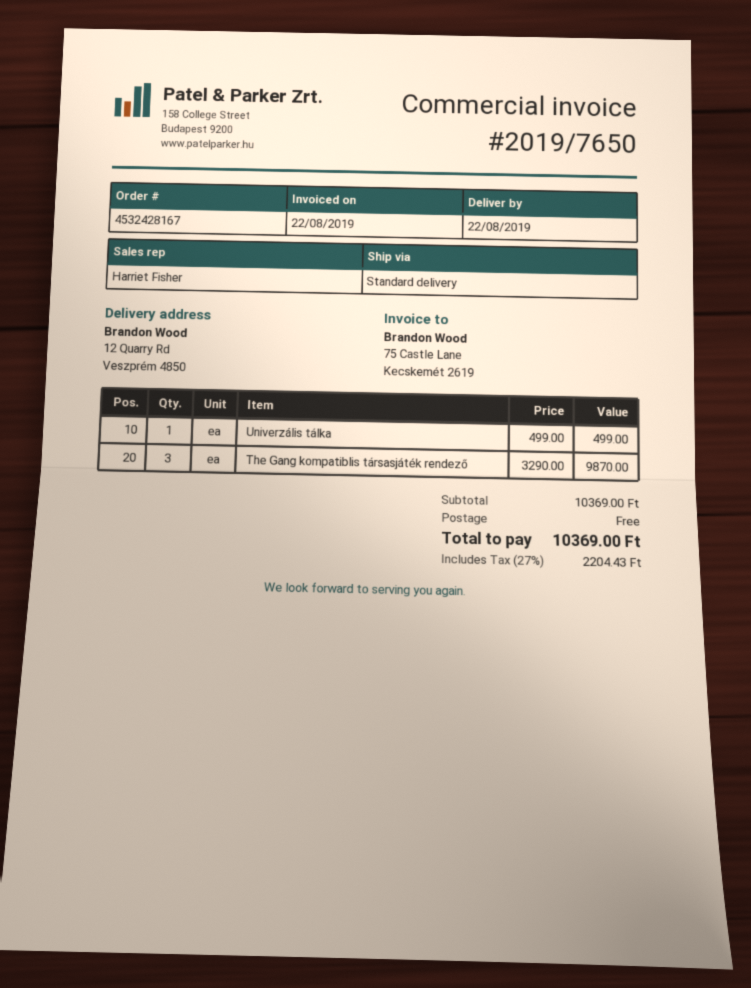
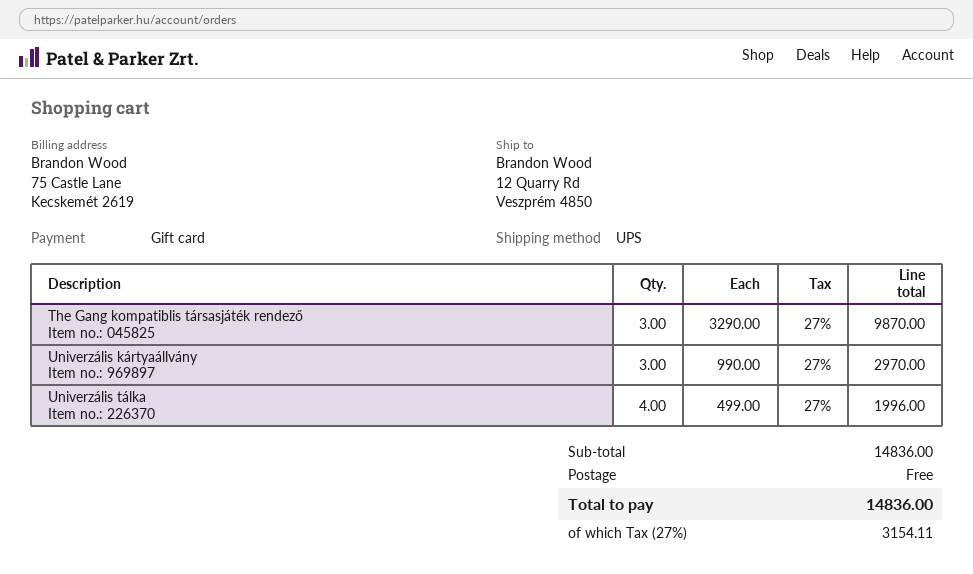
shipping method: standard -> UPS
Univerzális tálka: 1 x 499.00 = 499.00 -> 4 x 499.00 = 1996.00
Univerzális kártyaállvány: none -> 3 x 990.00 = 2970.00
subtotal: 10369.00 -> 14836.00
tax: 27% = 2204.43 -> 27% = 3154.11
total: 10369.00 -> 14836.00

